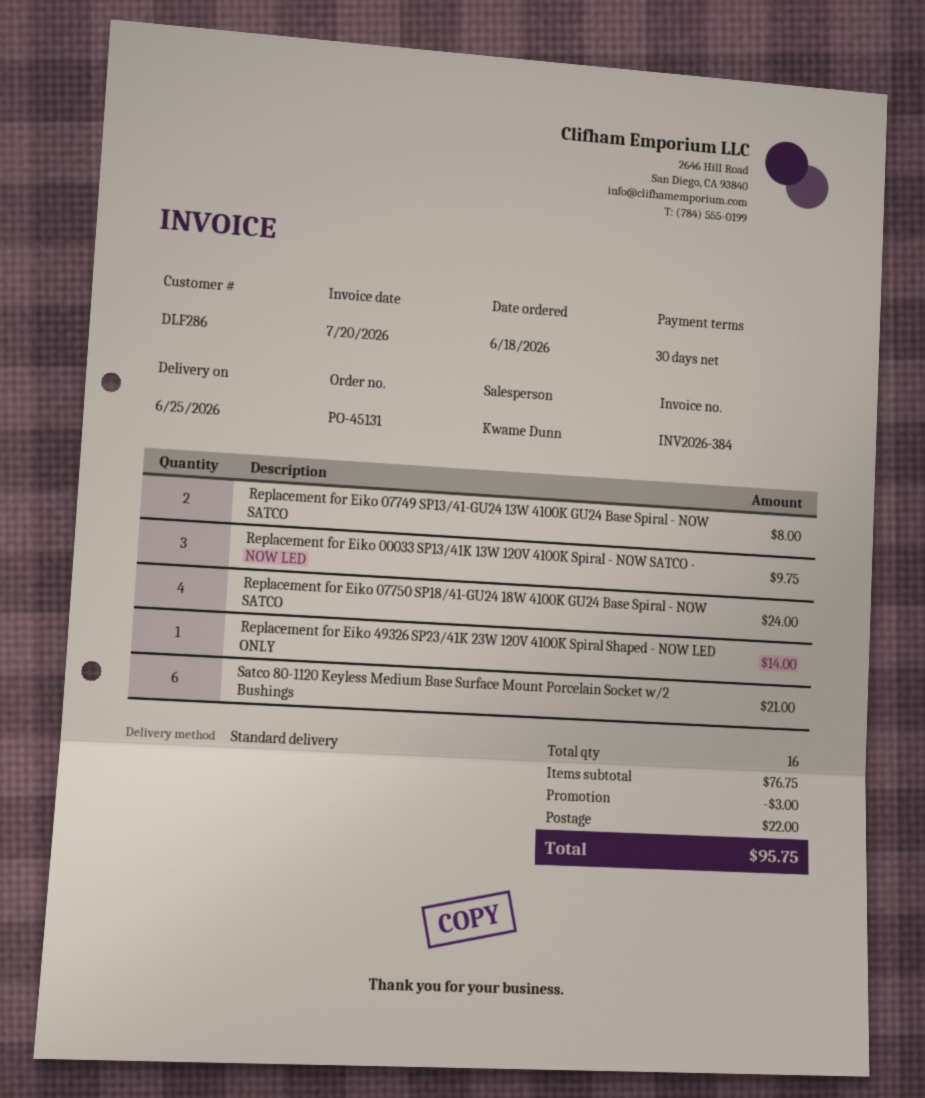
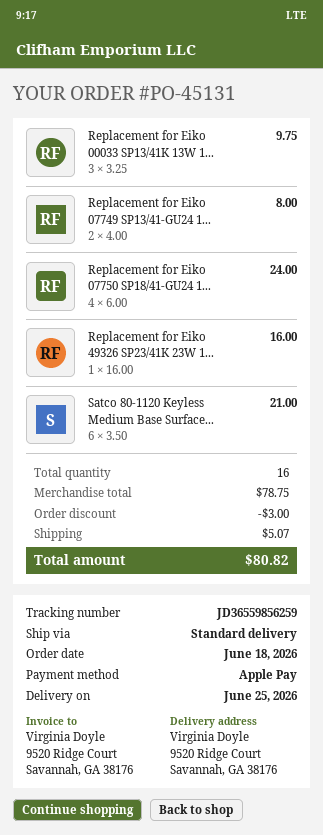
Replacement for Eiko 49326 SP23/41K 23W 120V 4100K Spiral Shaped - NOW LED ONLY: 1 for 14.00 -> 1 for 16.00
subtotal: 76.75 -> 78.75
shipping: 22.00 -> 5.07
total: 95.75 -> 80.82

